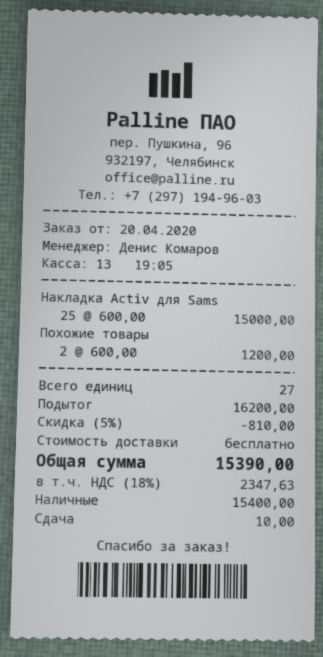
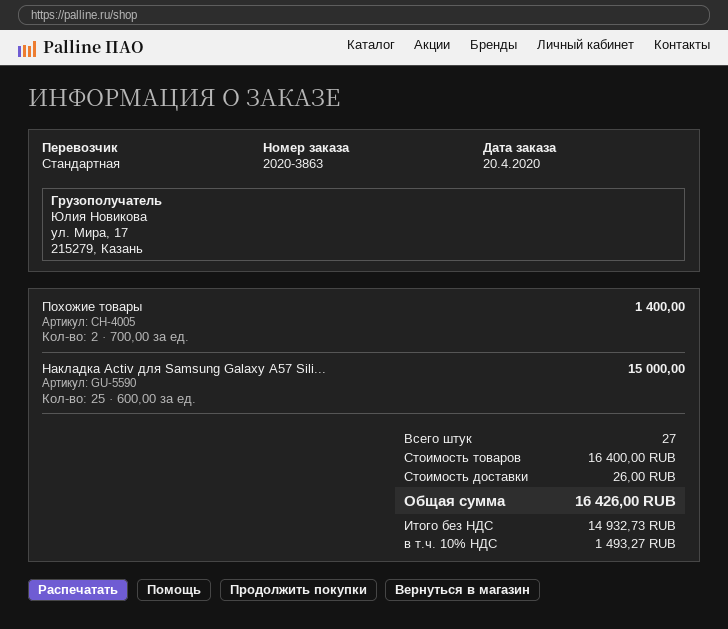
Похожие товары: 2 x 600.00 = 1200.00 -> 2 x 700.00 = 1400.00
subtotal: 16200.00 -> 16400.00
discount: 5% = 810.00 -> none
shipping: 0.00 -> 26.00
tax: 18% = 2347.63 -> 10% = 1493.27
total: 15390.00 -> 16426.00

